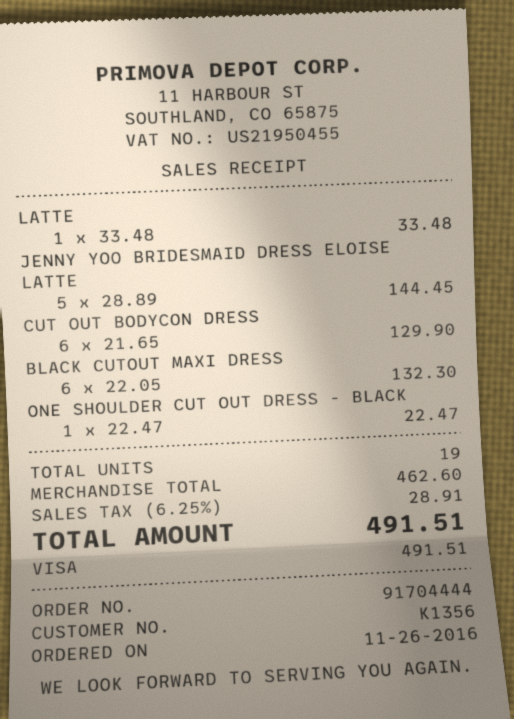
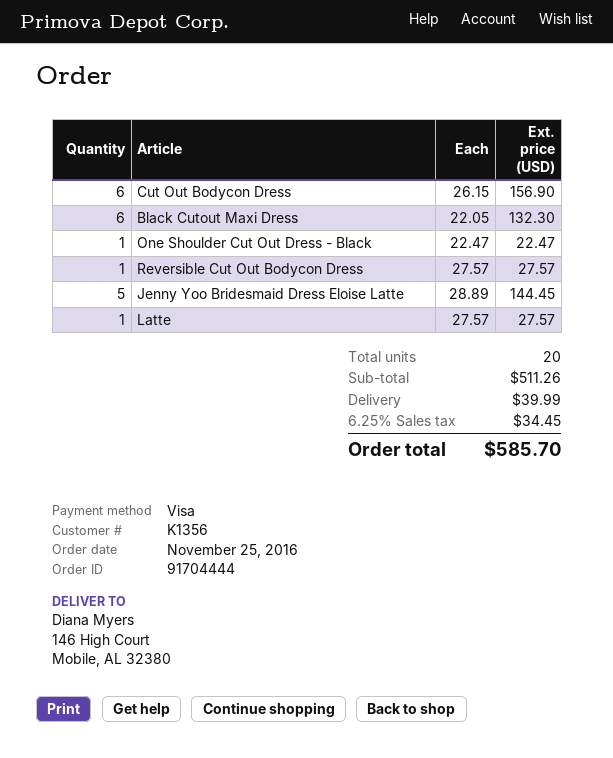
order date: 2016-11-26 -> 2016-11-25
LATTE: 1 x 33.48 = 33.48 -> 1 x 27.57 = 27.57
CUT OUT BODYCON DRESS: 6 x 21.65 = 129.90 -> 6 x 26.15 = 156.90
Reversible Cut Out Bodycon Dress: none -> 1 x 27.57 = 27.57
total quantity: 19 -> 20
subtotal: 462.60 -> 511.26
shipping: none -> 39.99
tax: 6.25% = 28.91 -> 6.25% = 34.45
total: 491.51 -> 585.70

